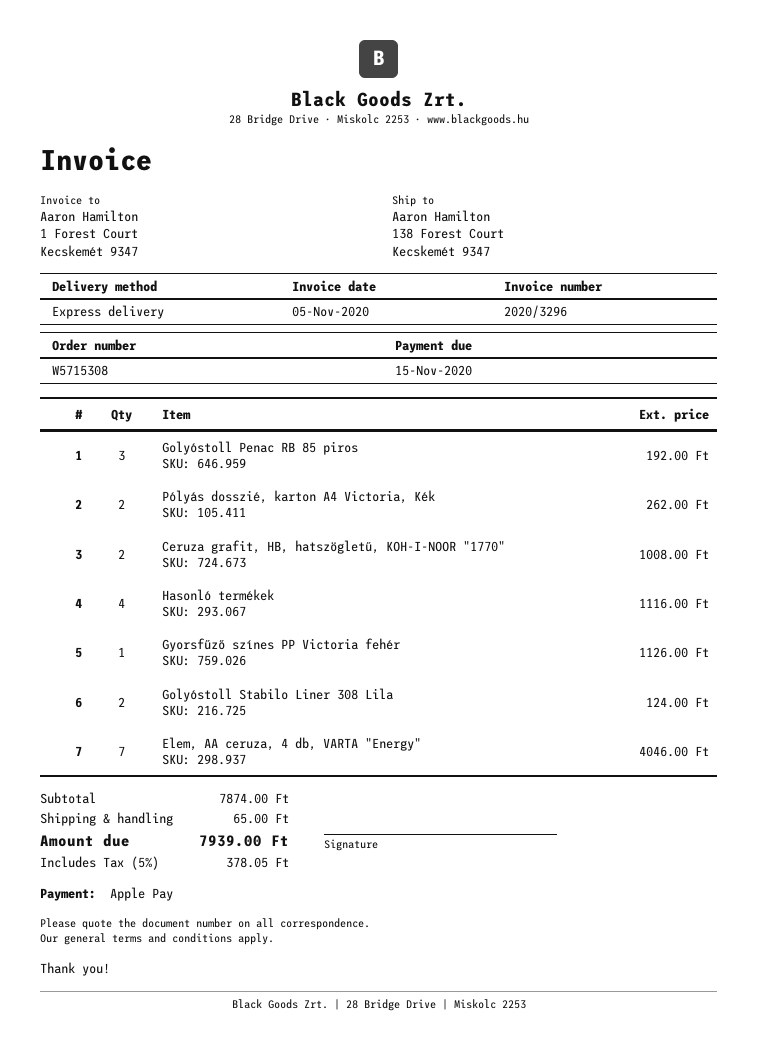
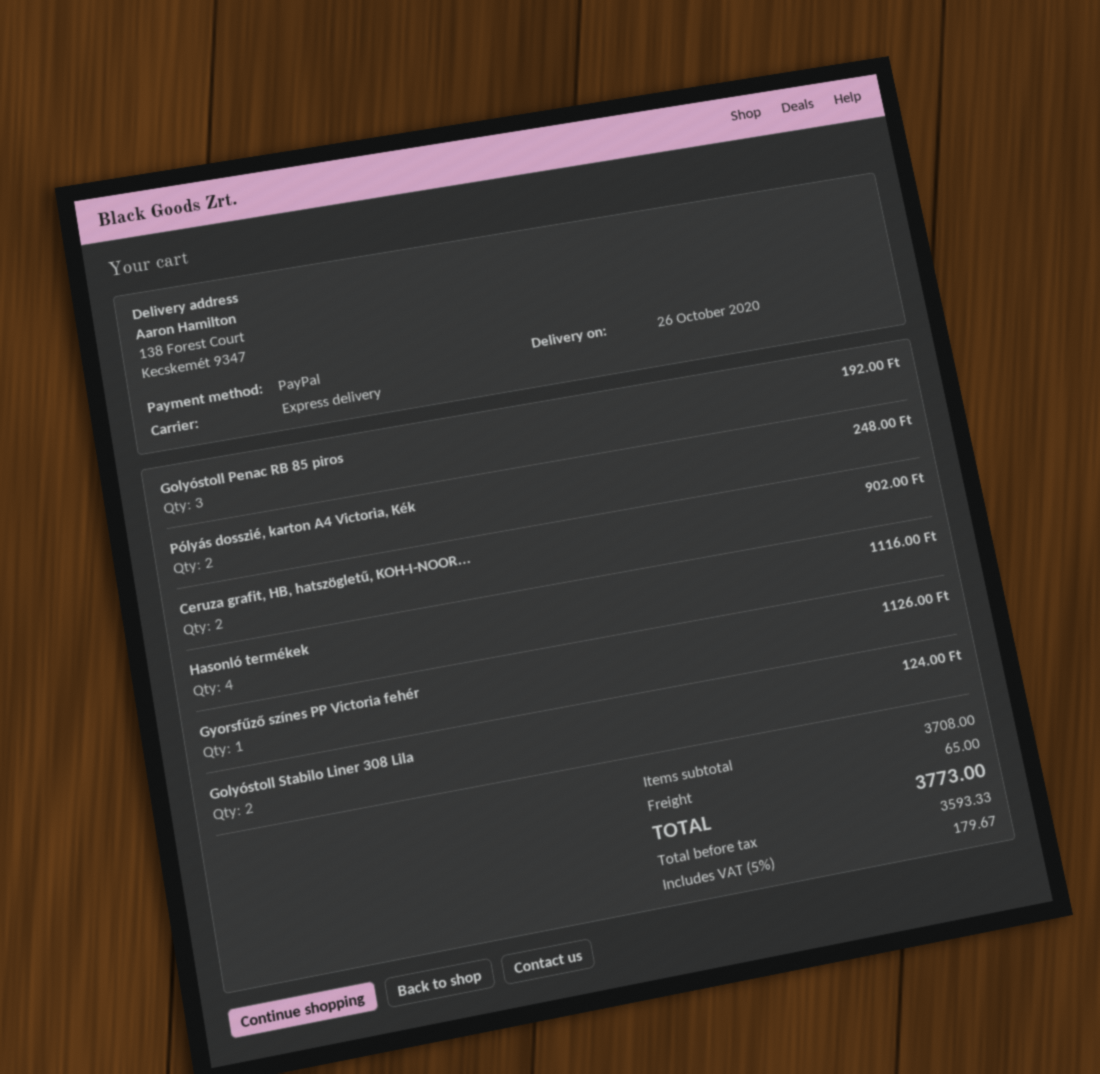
payment method: Apple Pay -> PayPal
Pólyás dosszié, karton A4 Victoria, Kék: 2 for 262.00 -> 2 for 248.00
Ceruza grafit, HB, hatszögletű, KOH-I-NOOR "1770": 2 for 1008.00 -> 2 for 902.00
Elem, AA ceruza, 4 db, VARTA "Energy": 7 for 4046.00 -> none
subtotal: 7874.00 -> 3708.00
tax: 5% = 378.05 -> 5% = 179.67
total: 7939.00 -> 3773.00

